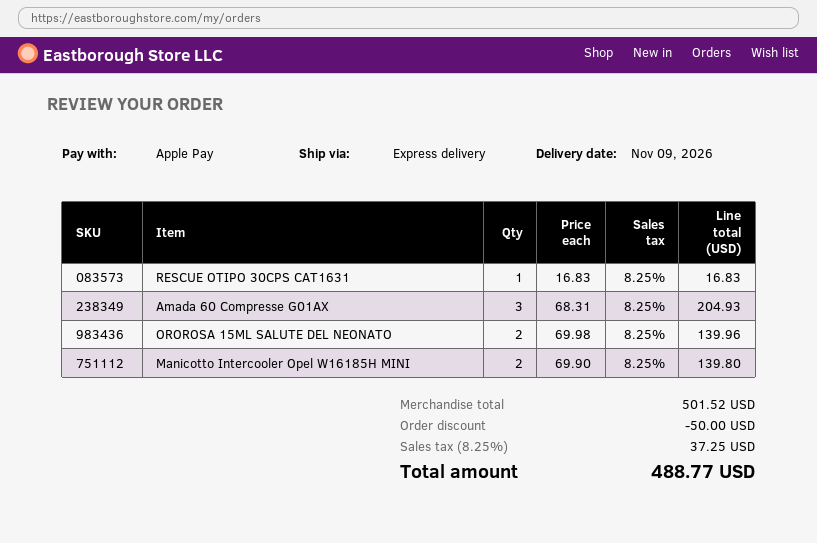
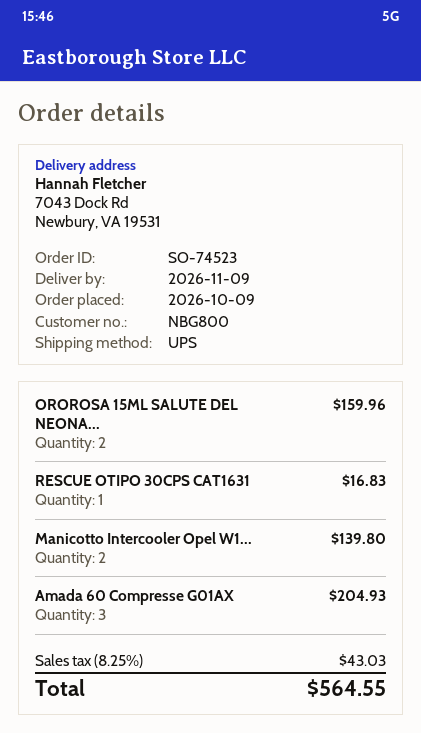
shipping method: express -> UPS
OROROSA 15ML SALUTE DEL NEONATO: 2 for 139.96 -> 2 for 159.96
discount: 50.00 -> none
tax: 8.25% = 37.25 -> 8.25% = 43.03
total: 488.77 -> 564.55

